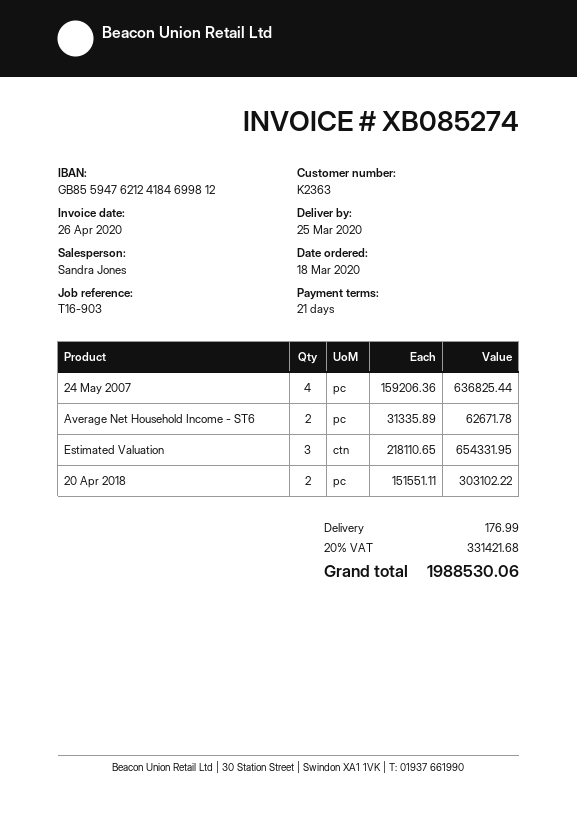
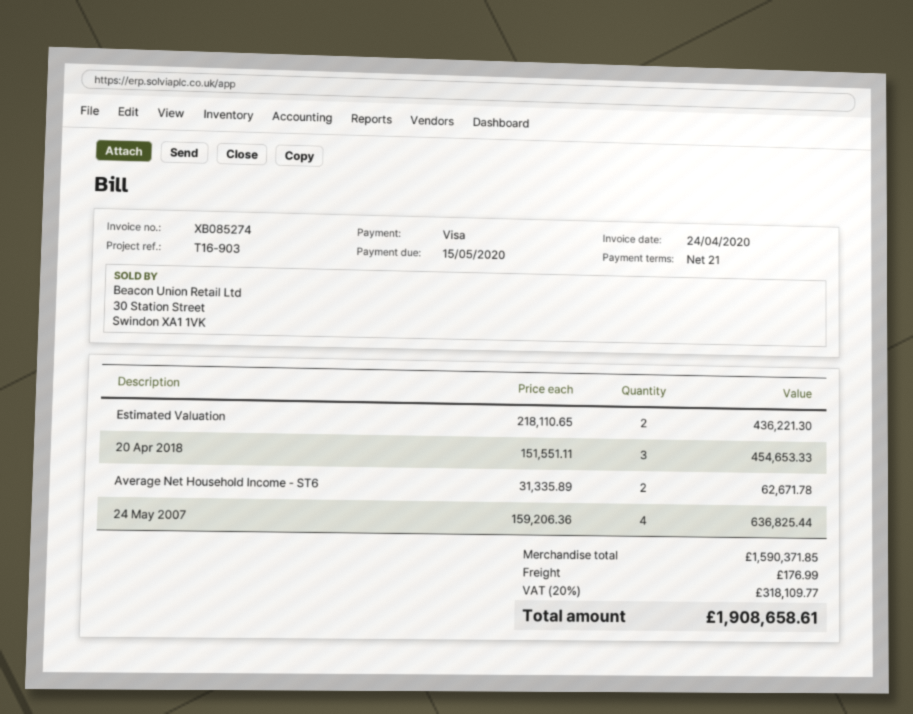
invoice date: 2020-04-26 -> 2020-04-24
Estimated Valuation: 3 x 218110.65 = 654331.95 -> 2 x 218110.65 = 436221.30
20 Apr 2018: 2 x 151551.11 = 303102.22 -> 3 x 151551.11 = 454653.33
tax: 20% = 331421.68 -> 20% = 318109.77
total: 1988530.06 -> 1908658.61

